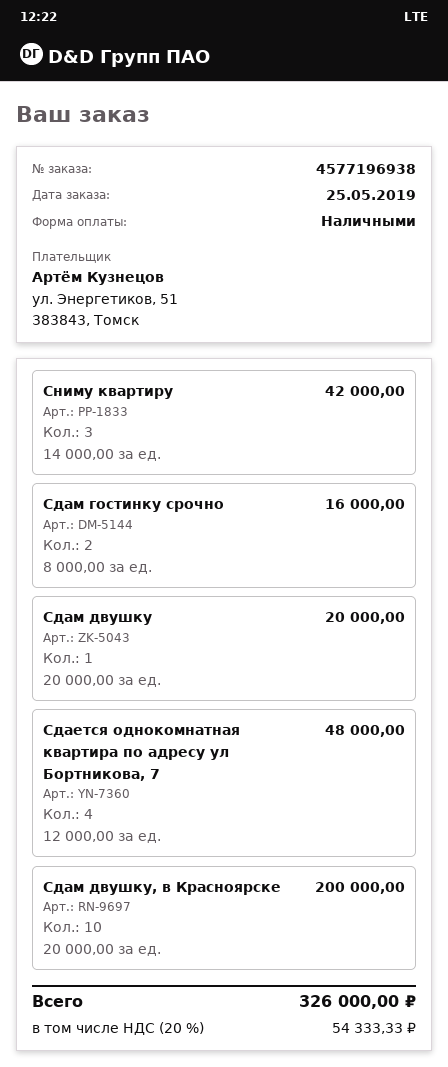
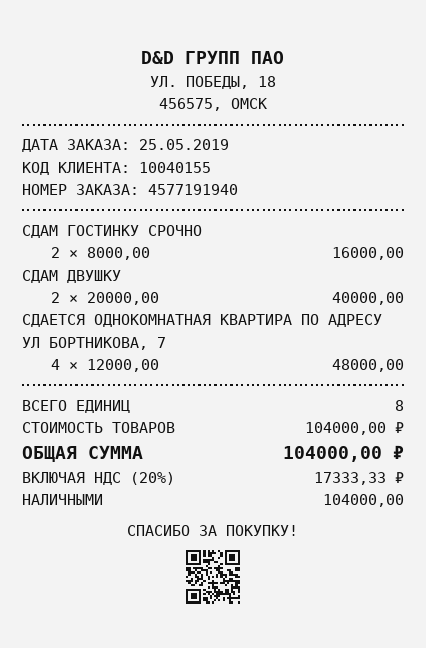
order number: 4577196938 -> 4577191940
Сниму квартиру: 3 x 14000.00 = 42000.00 -> none
Сдам двушку: 1 x 20000.00 = 20000.00 -> 2 x 20000.00 = 40000.00
Сдам двушку, в Красноярске: 10 x 20000.00 = 200000.00 -> none
tax: 20% = 54333.33 -> 20% = 17333.33
total: 326000.00 -> 104000.00

